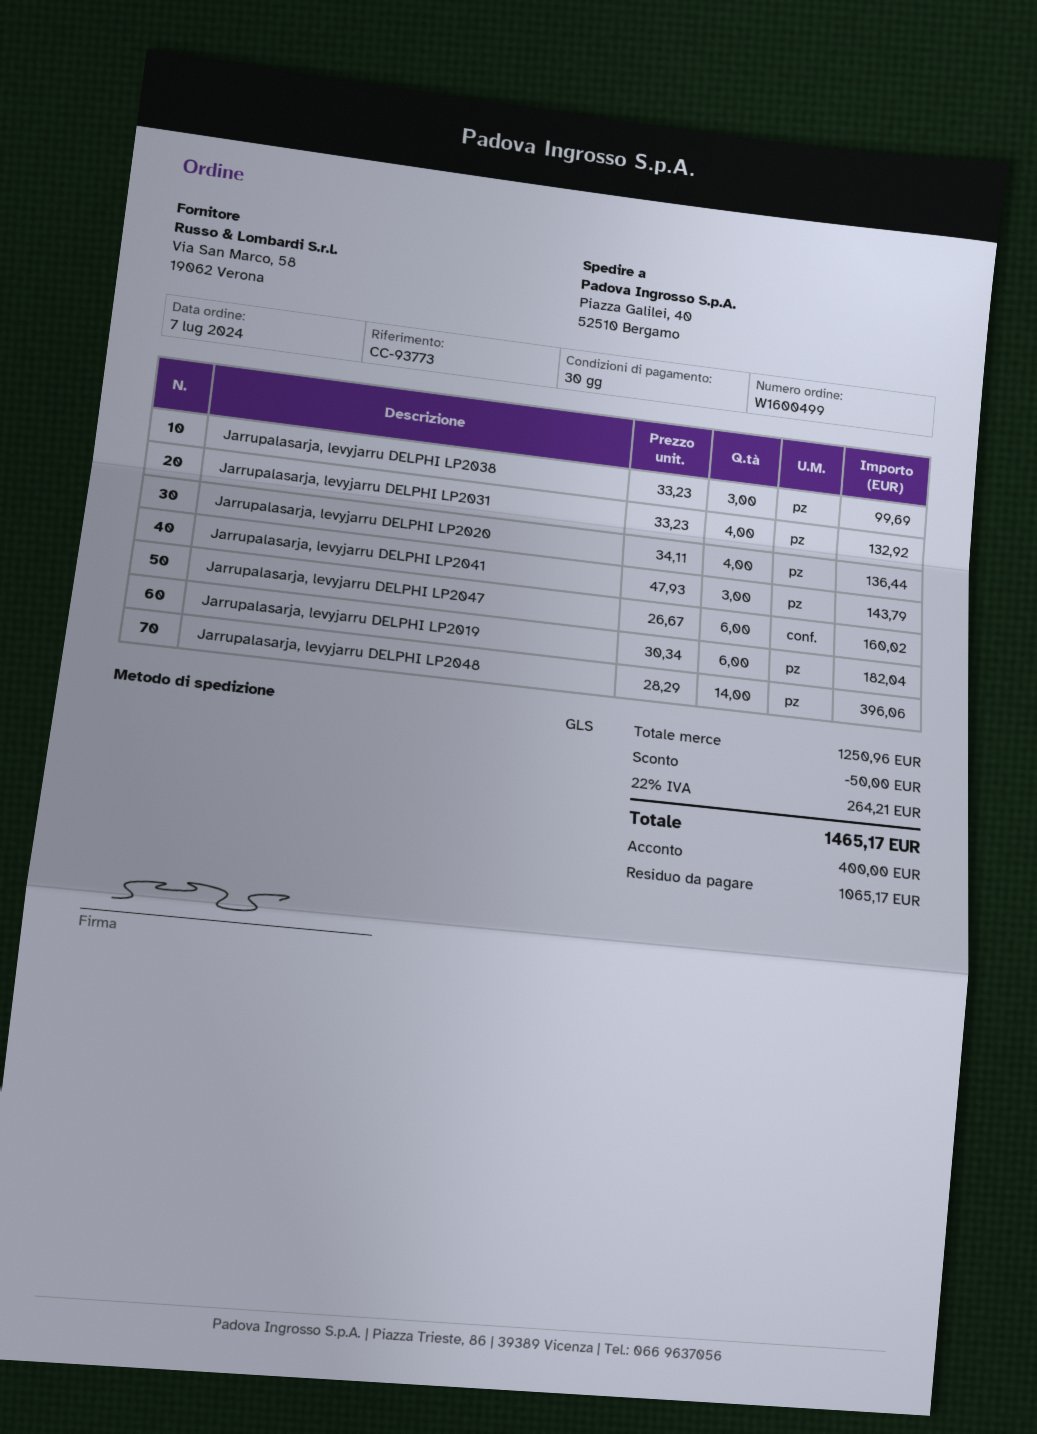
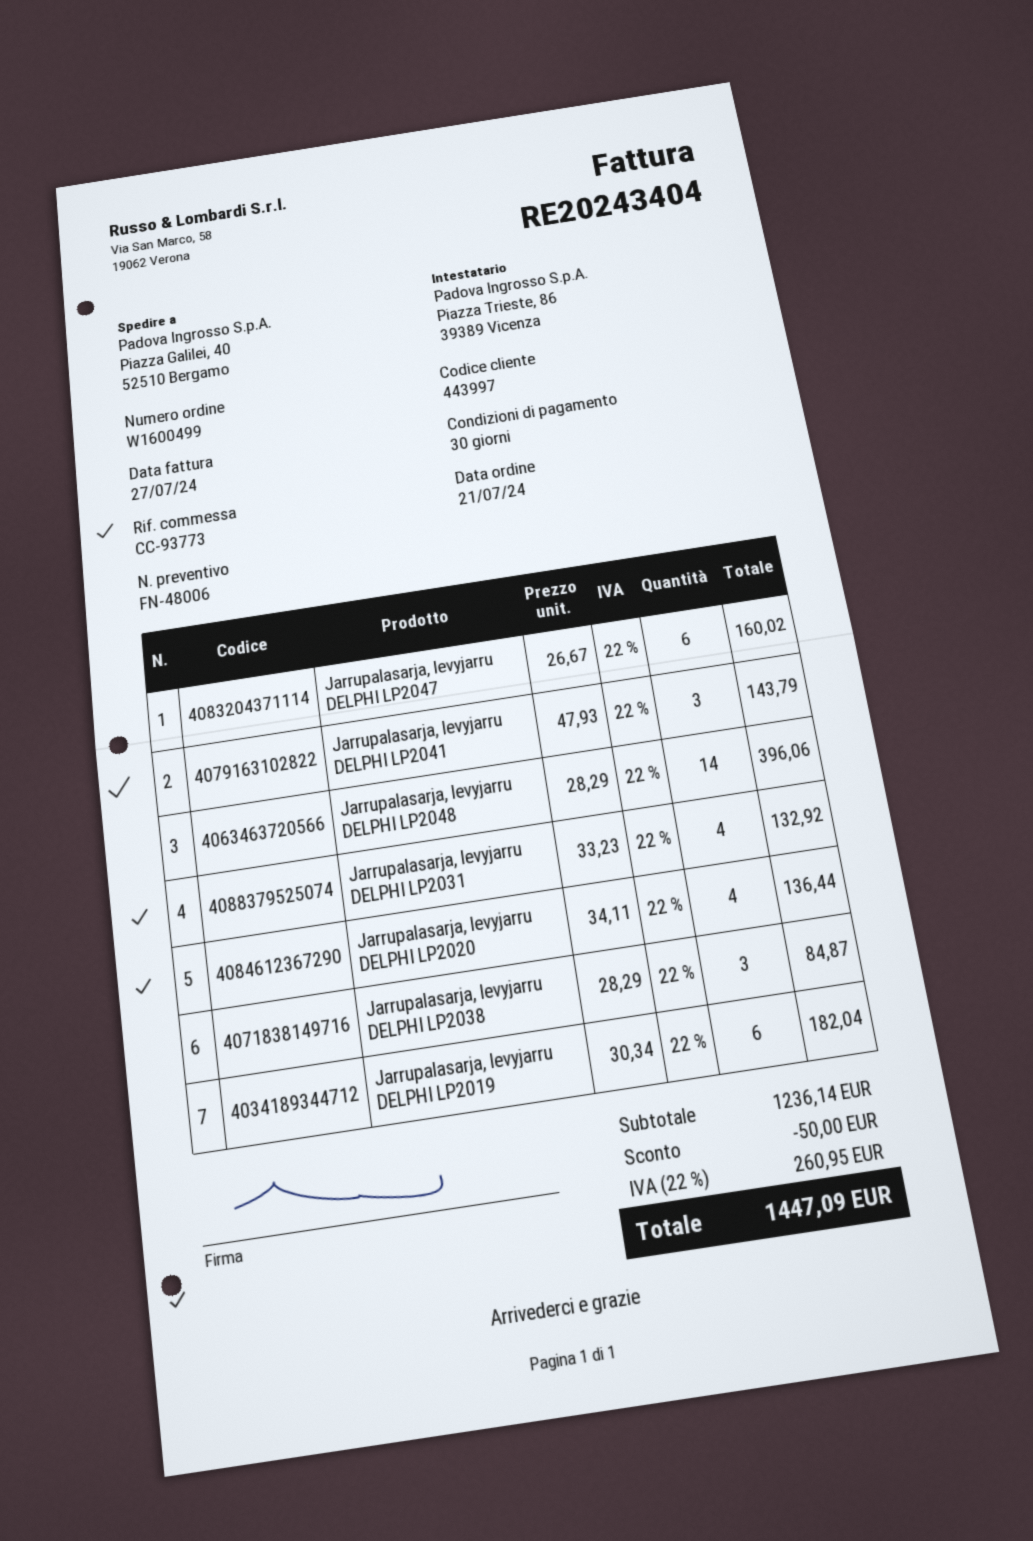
order date: 2024-07-07 -> 2024-07-21
Jarrupalasarja, levyjarru DELPHI LP2038: 3 x 33.23 = 99.69 -> 3 x 28.29 = 84.87
subtotal: 1250.96 -> 1236.14
tax: 22% = 264.21 -> 22% = 260.95
total: 1465.17 -> 1447.09

